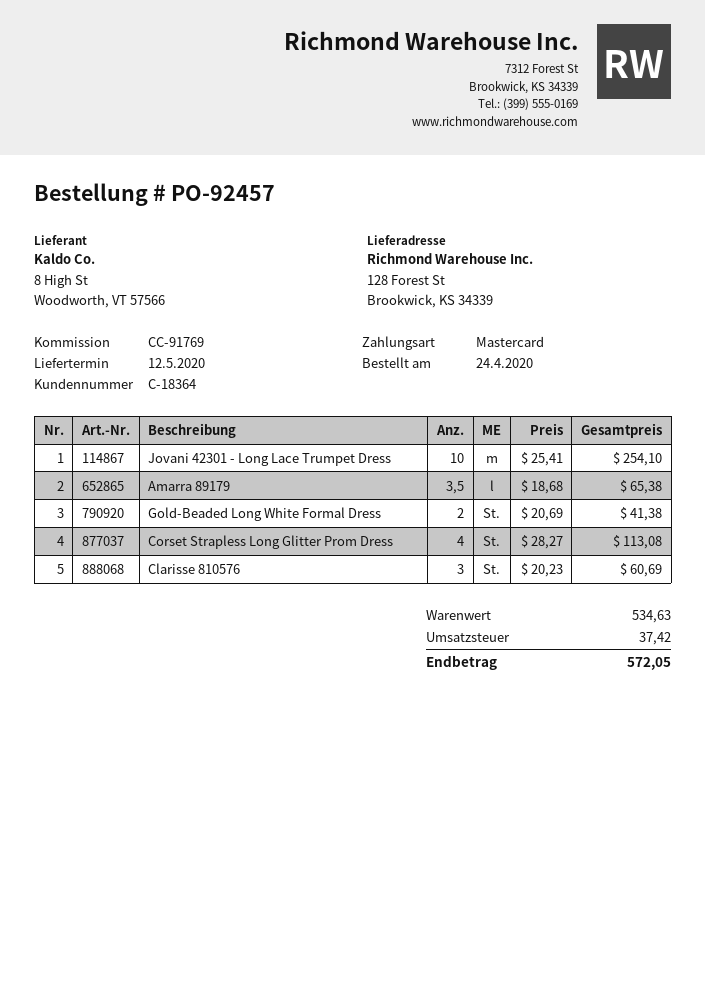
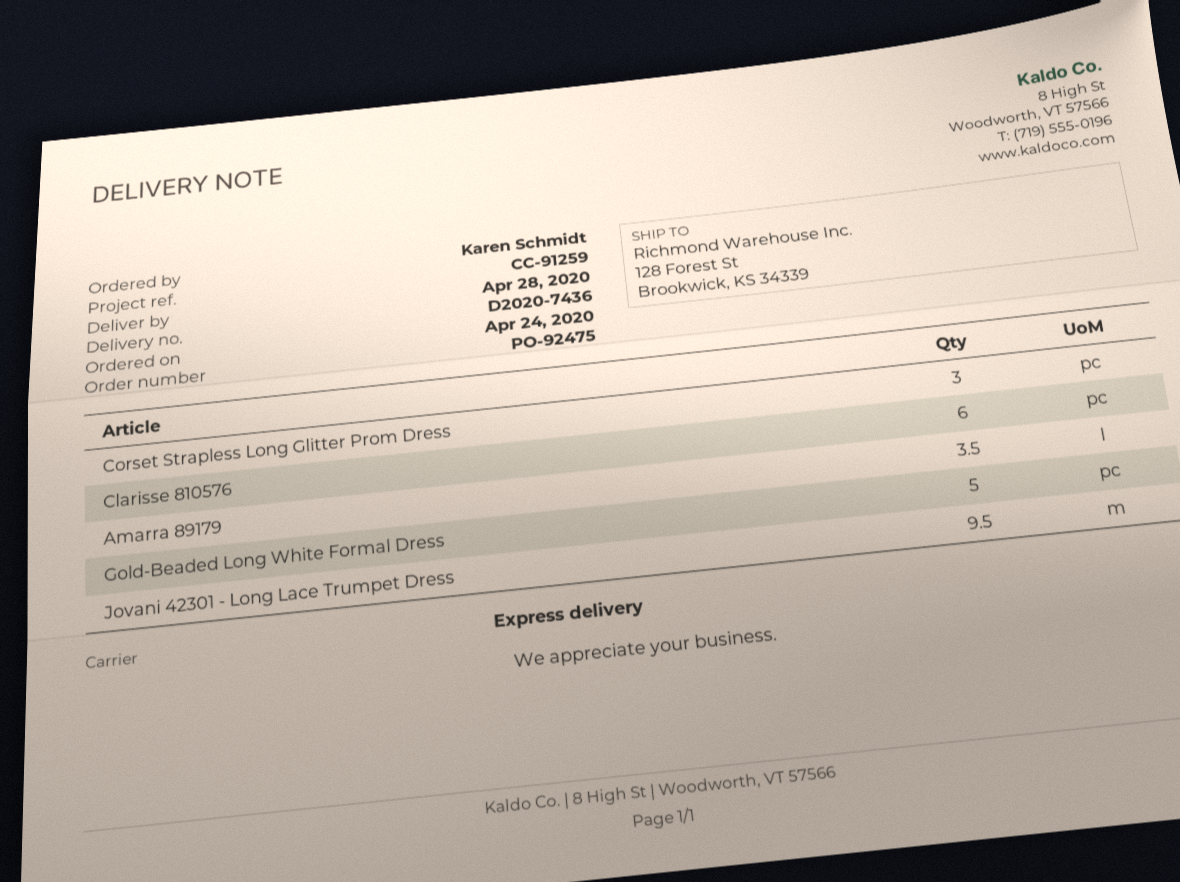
order number: PO-92457 -> PO-92475
delivery date: 2020-05-12 -> 2020-04-28
reference: CC-91769 -> CC-91259
Jovani 42301 - Long Lace Trumpet Dress: 10 -> 9.5
Gold-Beaded Long White Formal Dress: 2 -> 5
Corset Strapless Long Glitter Prom Dress: 4 -> 3
Clarisse 810576: 3 -> 6

